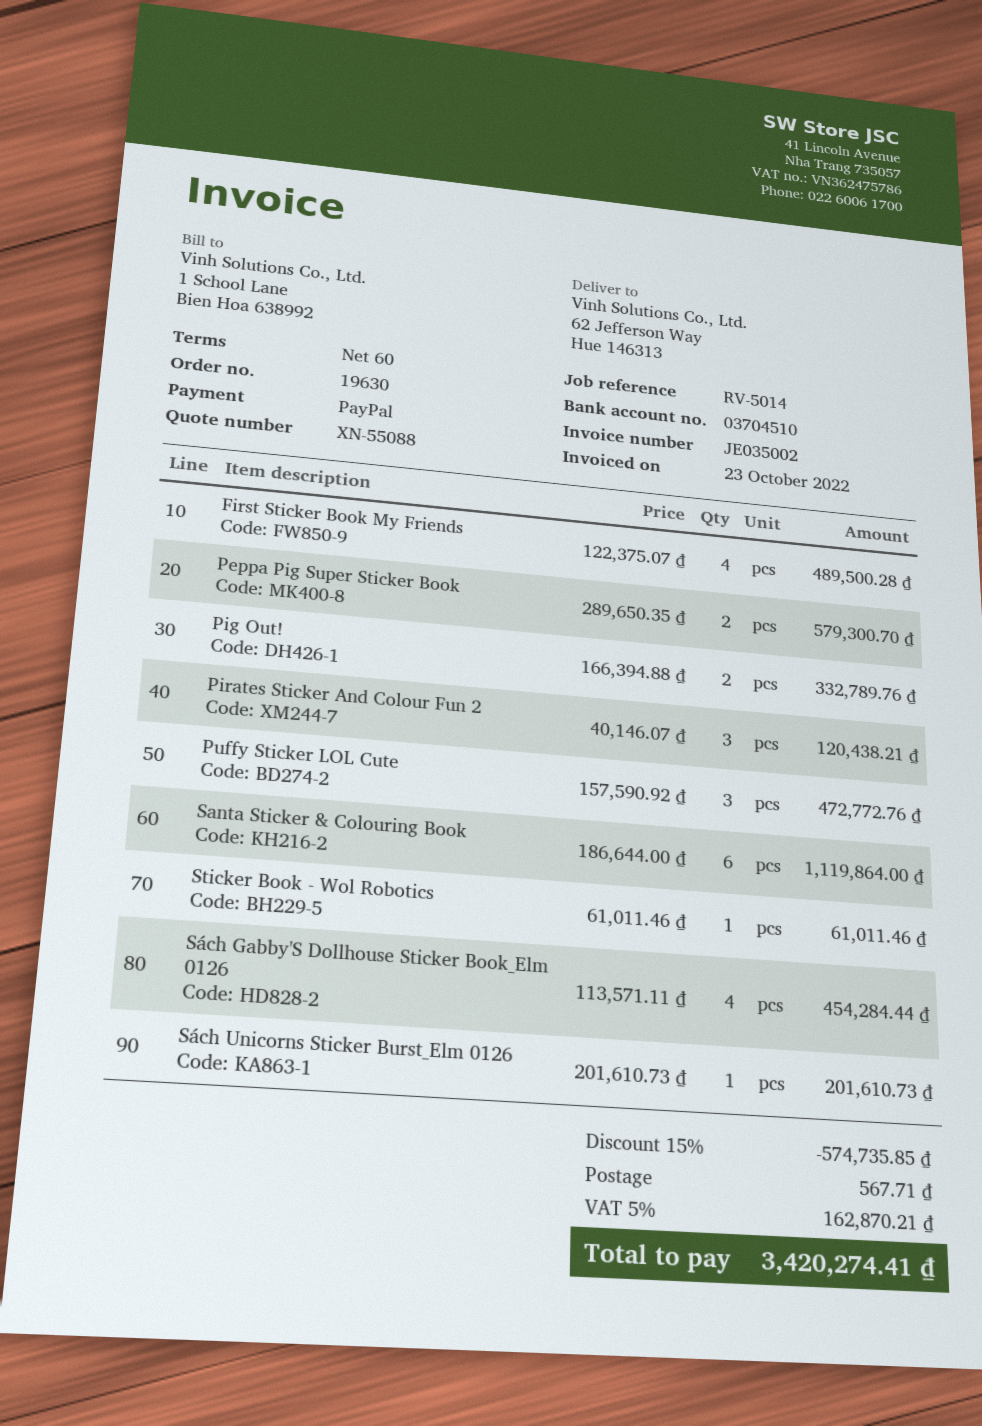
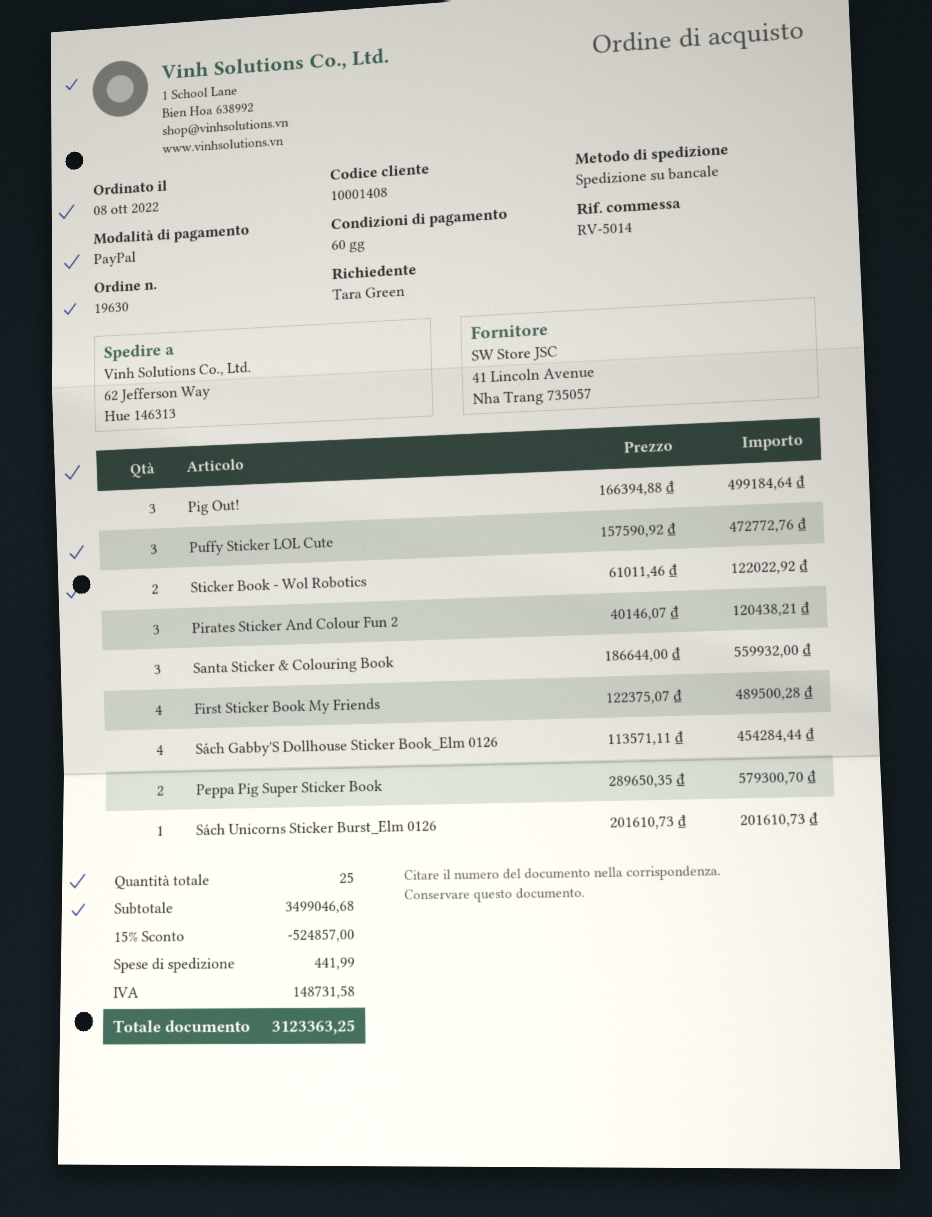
Pig Out!: 2 x 166394.88 = 332789.76 -> 3 x 166394.88 = 499184.64
Santa Sticker & Colouring Book: 6 x 186644.00 = 1119864.00 -> 3 x 186644.00 = 559932.00
Sticker Book - Wol Robotics: 1 x 61011.46 = 61011.46 -> 2 x 61011.46 = 122022.92
discount: 15% = 574735.85 -> 15% = 524857.00
shipping: 567.71 -> 441.99
tax: 162870.21 -> 148731.58
total: 3420274.41 -> 3123363.25

